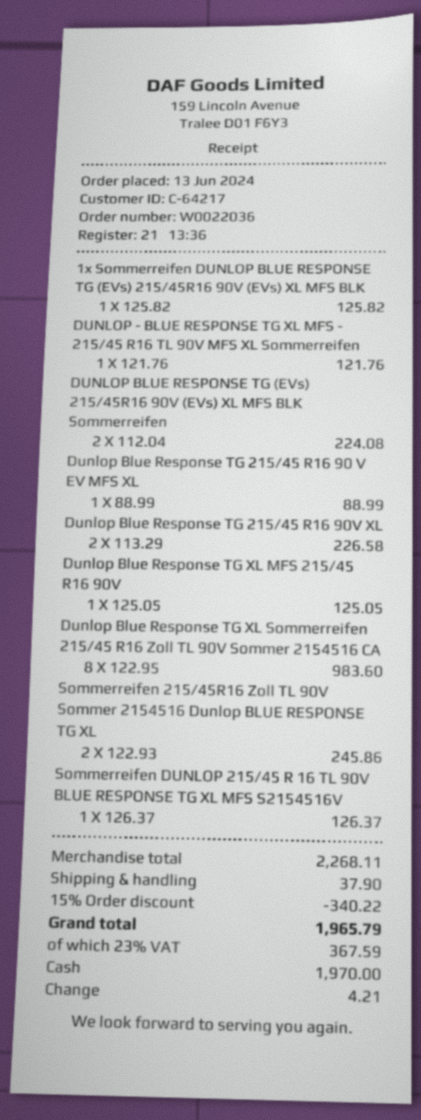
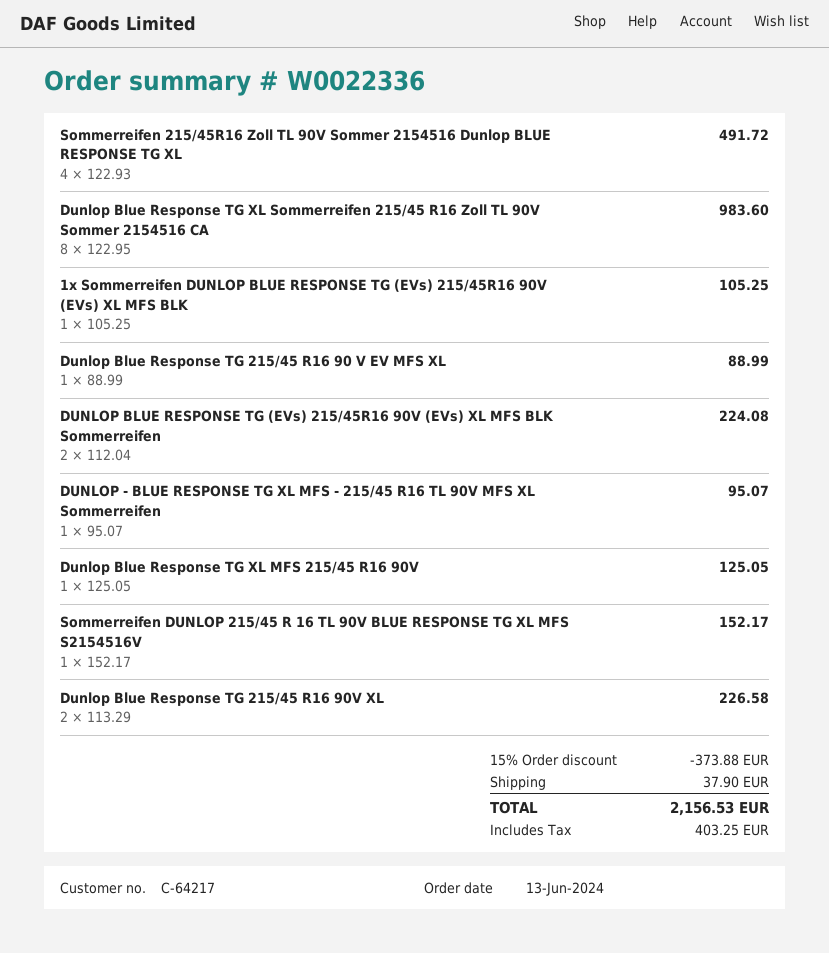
order number: W0022036 -> W0022336
1x Sommerreifen DUNLOP BLUE RESPONSE TG (EVs) 215/45R16 90V (EVs) XL MFS BLK: 1 x 125.82 = 125.82 -> 1 x 105.25 = 105.25
DUNLOP - BLUE RESPONSE TG XL MFS - 215/45 R16 TL 90V MFS XL Sommerreifen: 1 x 121.76 = 121.76 -> 1 x 95.07 = 95.07
Sommerreifen 215/45R16 Zoll TL 90V Sommer 2154516 Dunlop BLUE RESPONSE TG XL: 2 x 122.93 = 245.86 -> 4 x 122.93 = 491.72
Sommerreifen DUNLOP 215/45 R 16 TL 90V BLUE RESPONSE TG XL MFS S2154516V: 1 x 126.37 = 126.37 -> 1 x 152.17 = 152.17
discount: 15% = 340.22 -> 15% = 373.88
tax: 367.59 -> 403.25
total: 1965.79 -> 2156.53

